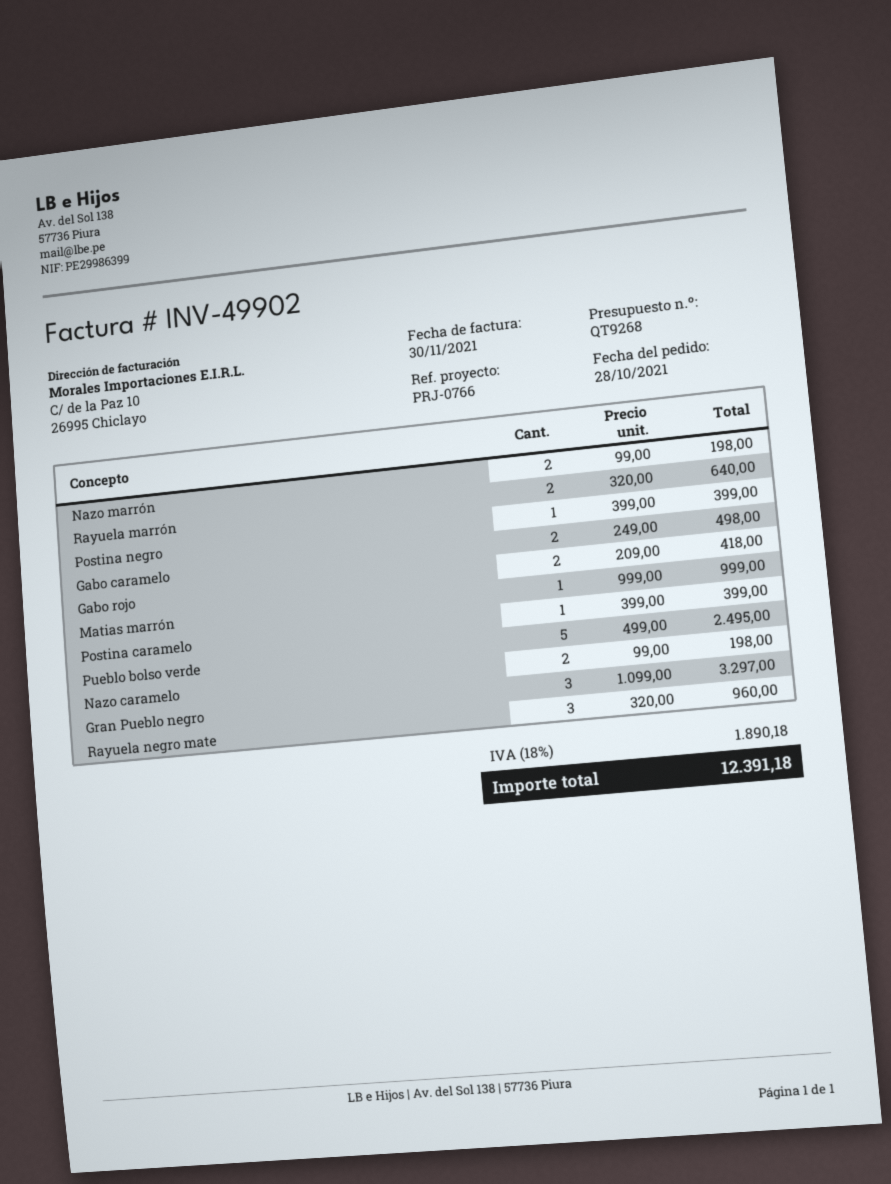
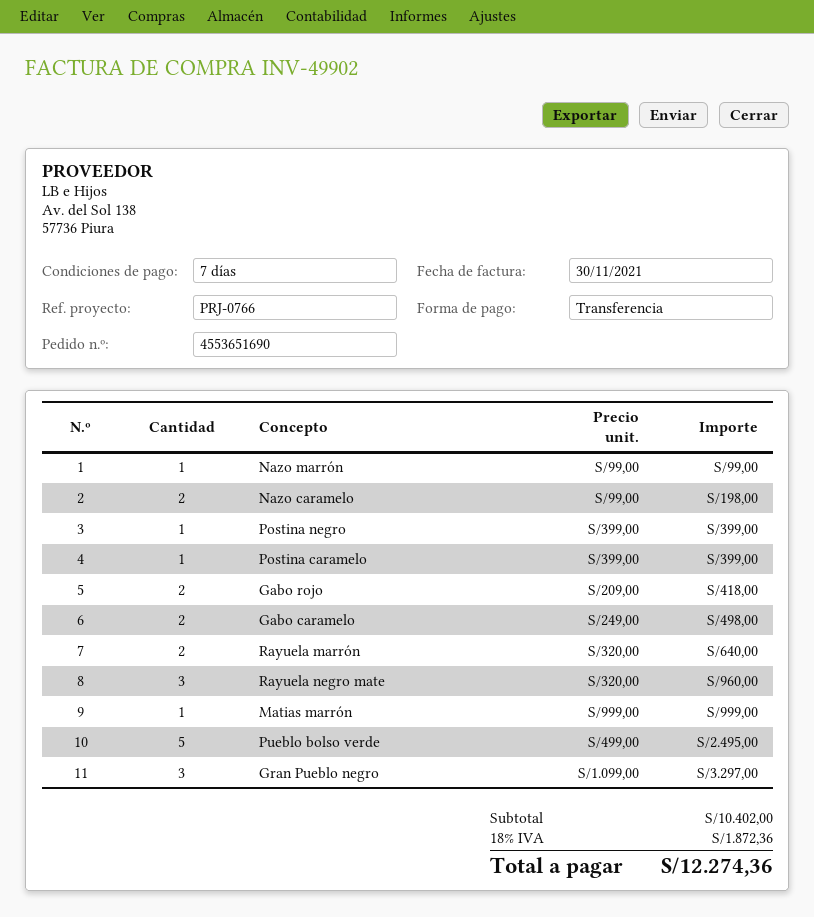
Nazo marrón: 2 x 99.00 = 198.00 -> 1 x 99.00 = 99.00
tax: 18% = 1890.18 -> 18% = 1872.36
total: 12391.18 -> 12274.36

